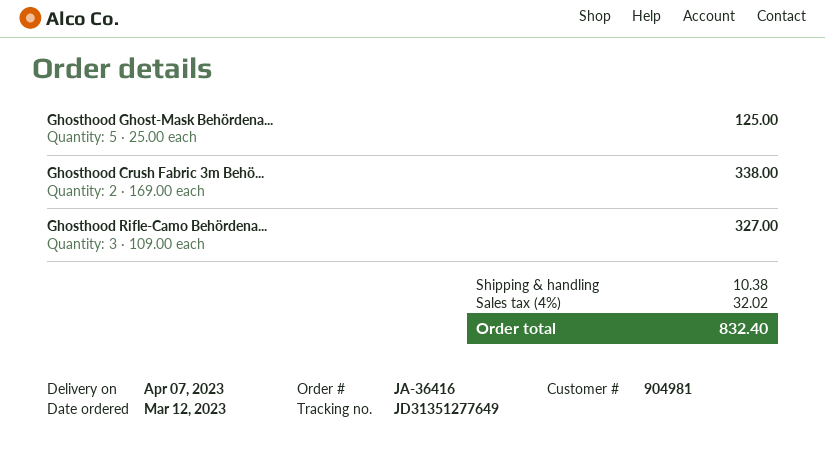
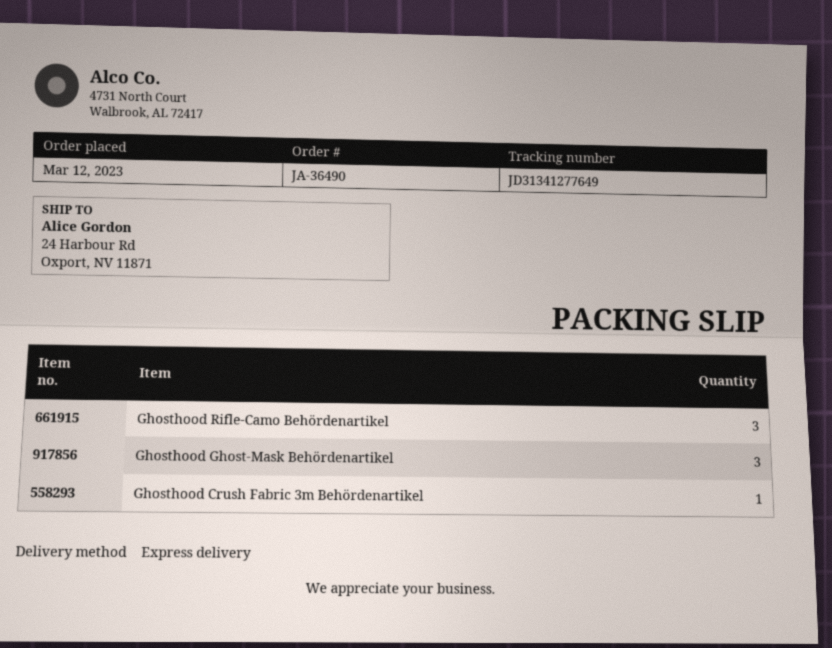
order number: JA-36416 -> JA-36490
tracking number: JD31351277649 -> JD31341277649
Ghosthood Ghost-Mask Behördena...: 5 -> 3
Ghosthood Crush Fabric 3m Behö...: 2 -> 1

